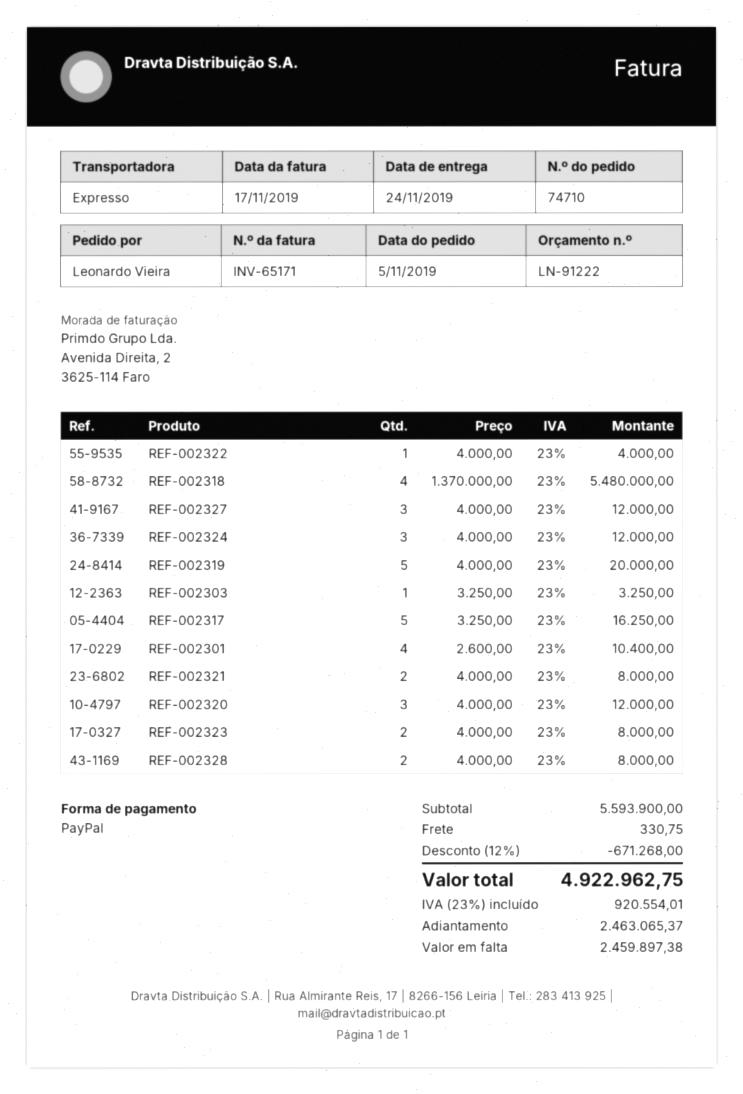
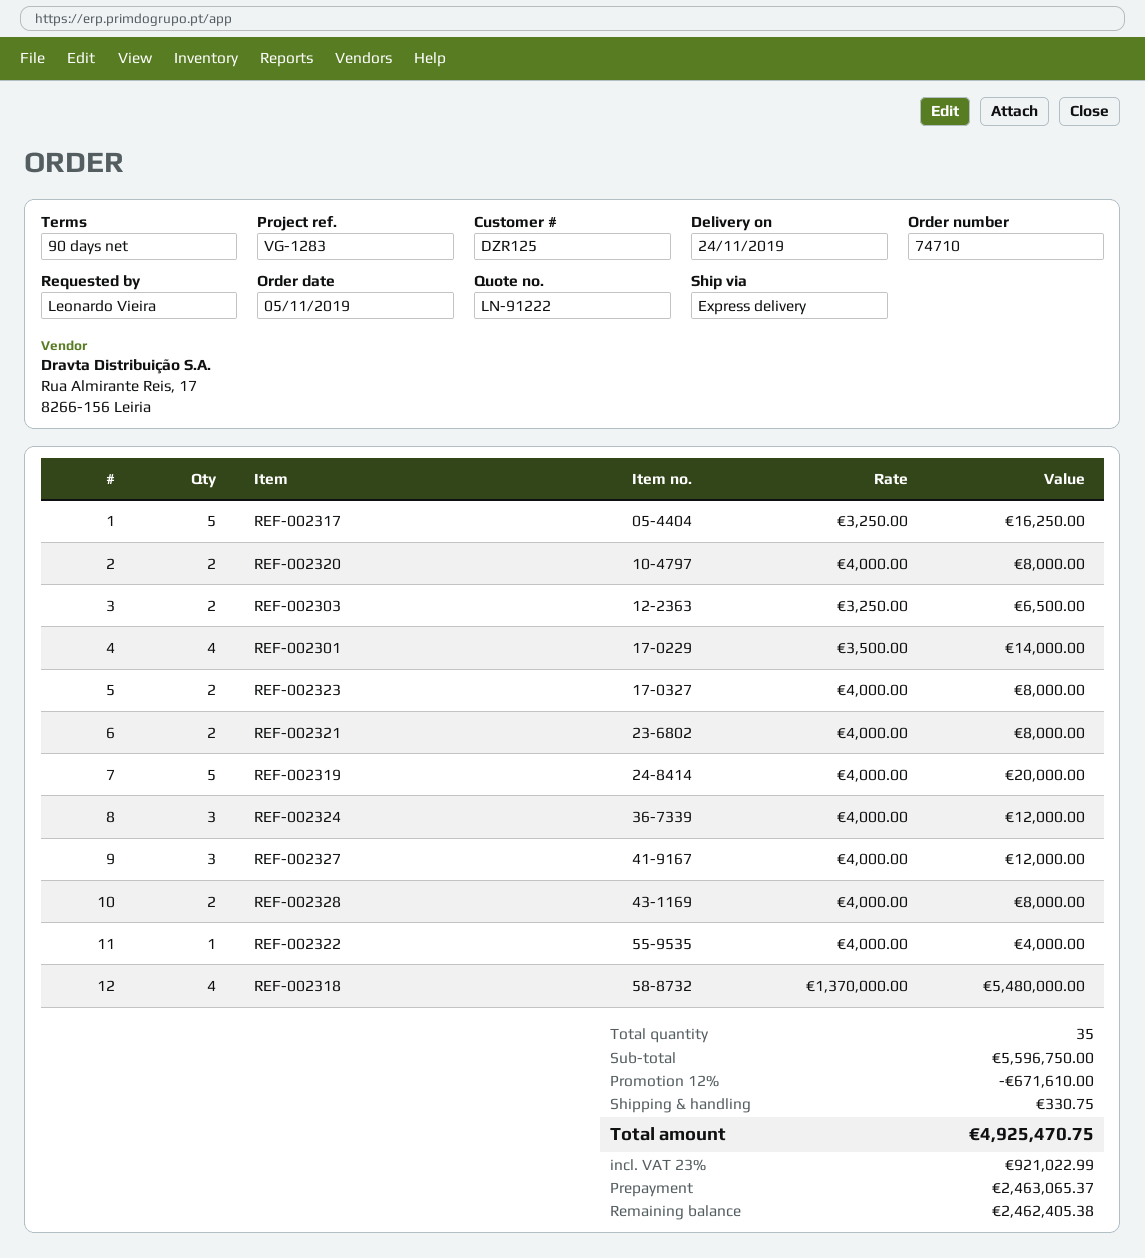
REF-002303: 1 x 3250.00 = 3250.00 -> 2 x 3250.00 = 6500.00
REF-002301: 4 x 2600.00 = 10400.00 -> 4 x 3500.00 = 14000.00
REF-002320: 3 x 4000.00 = 12000.00 -> 2 x 4000.00 = 8000.00
subtotal: 5593900.00 -> 5596750.00
discount: 12% = 671268.00 -> 12% = 671610.00
tax: 23% = 920554.01 -> 23% = 921022.99
total: 4922962.75 -> 4925470.75
balance: 2459897.38 -> 2462405.38

